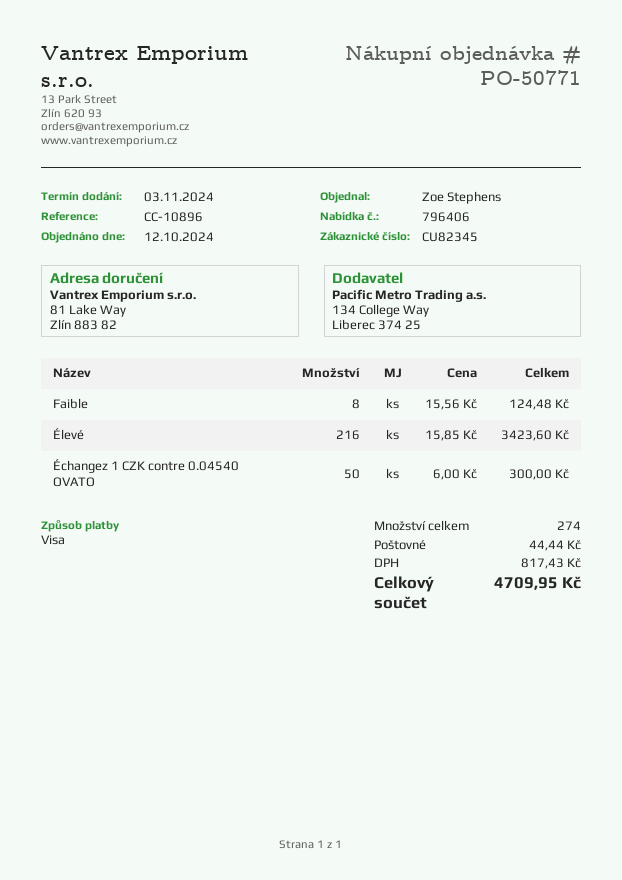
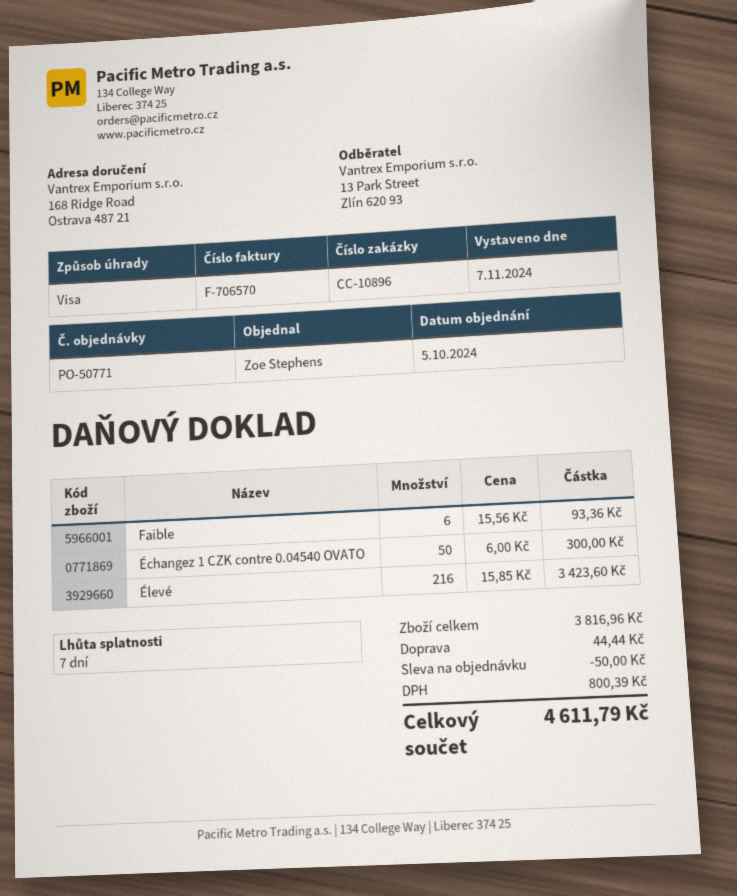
order date: 2024-10-12 -> 2024-10-05
ship to: 81 Lake Way, Zlín 883 82 -> 168 Ridge Road, Ostrava 487 21
Faible: 8 x 15.56 = 124.48 -> 6 x 15.56 = 93.36
discount: none -> 50.00
tax: 817.43 -> 800.39
total: 4709.95 -> 4611.79

